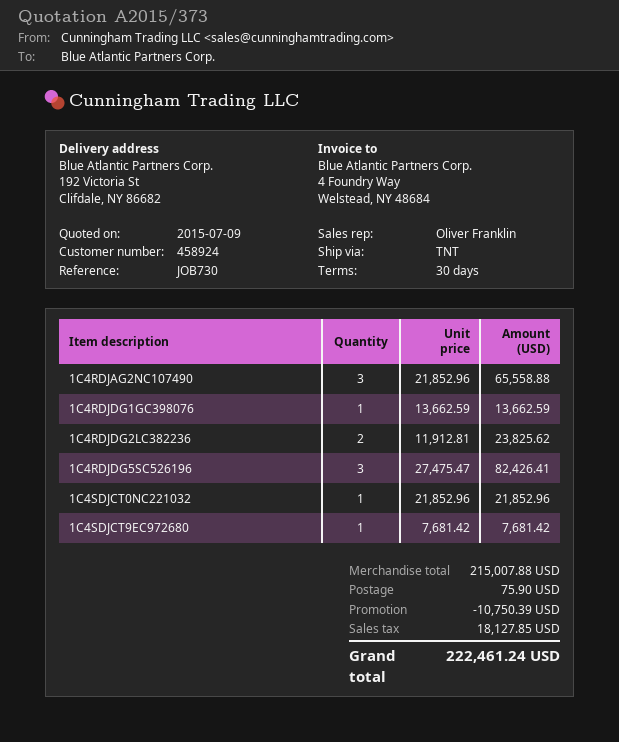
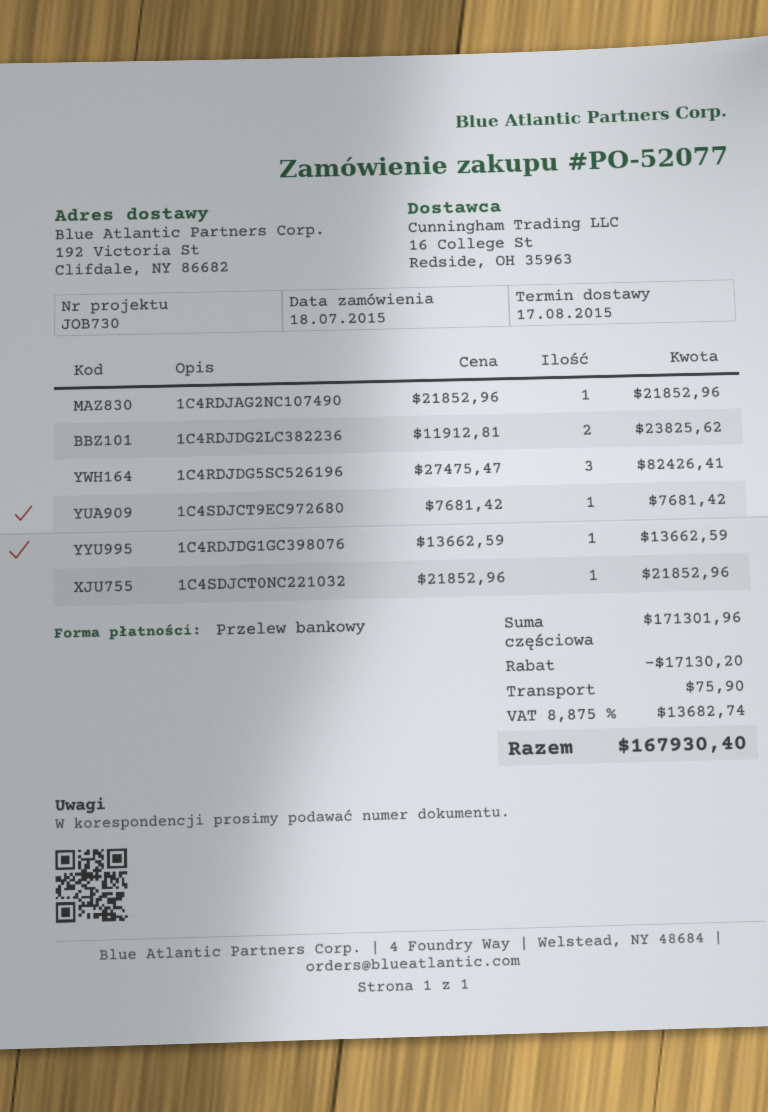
1C4RDJAG2NC107490: 3 x 21852.96 = 65558.88 -> 1 x 21852.96 = 21852.96
subtotal: 215007.88 -> 171301.96
discount: 10750.39 -> 17130.20
tax: 18127.85 -> 13682.74
total: 222461.24 -> 167930.40

